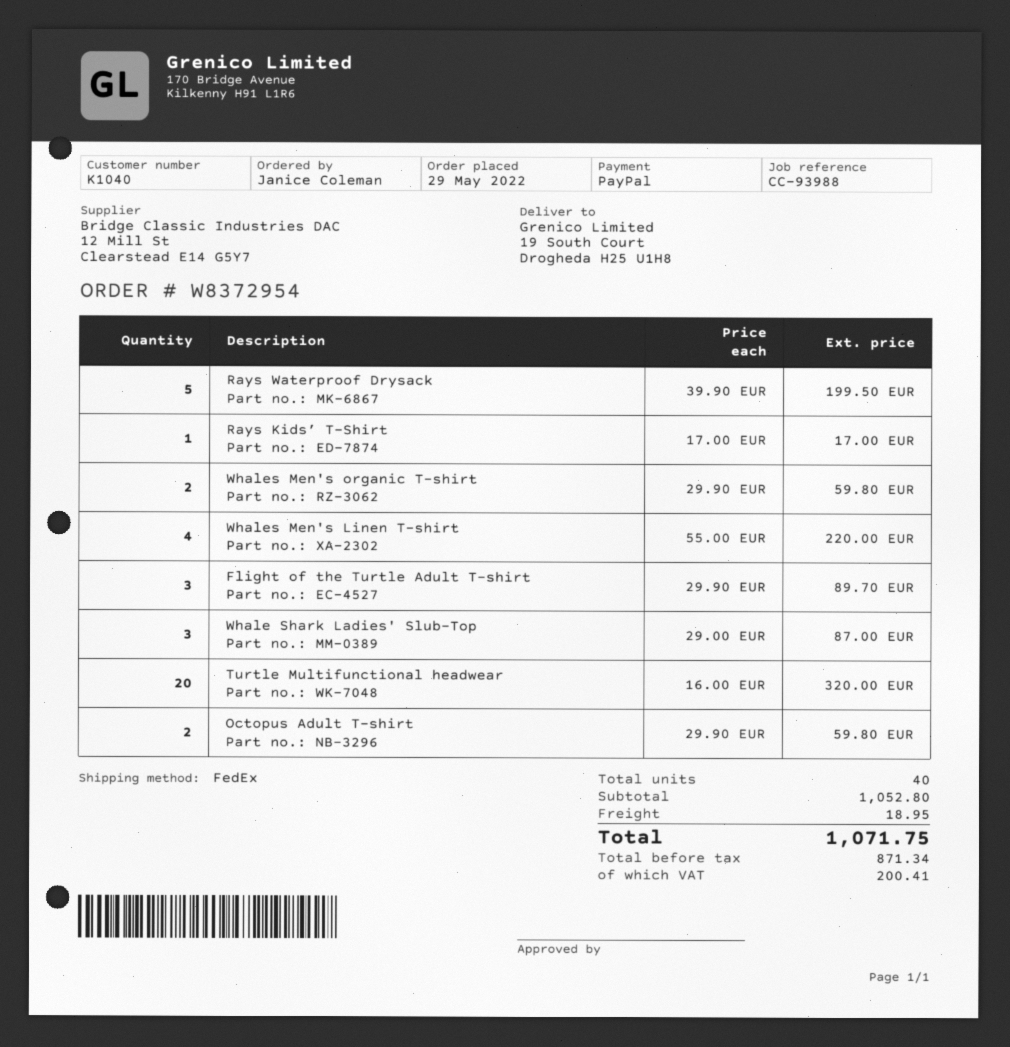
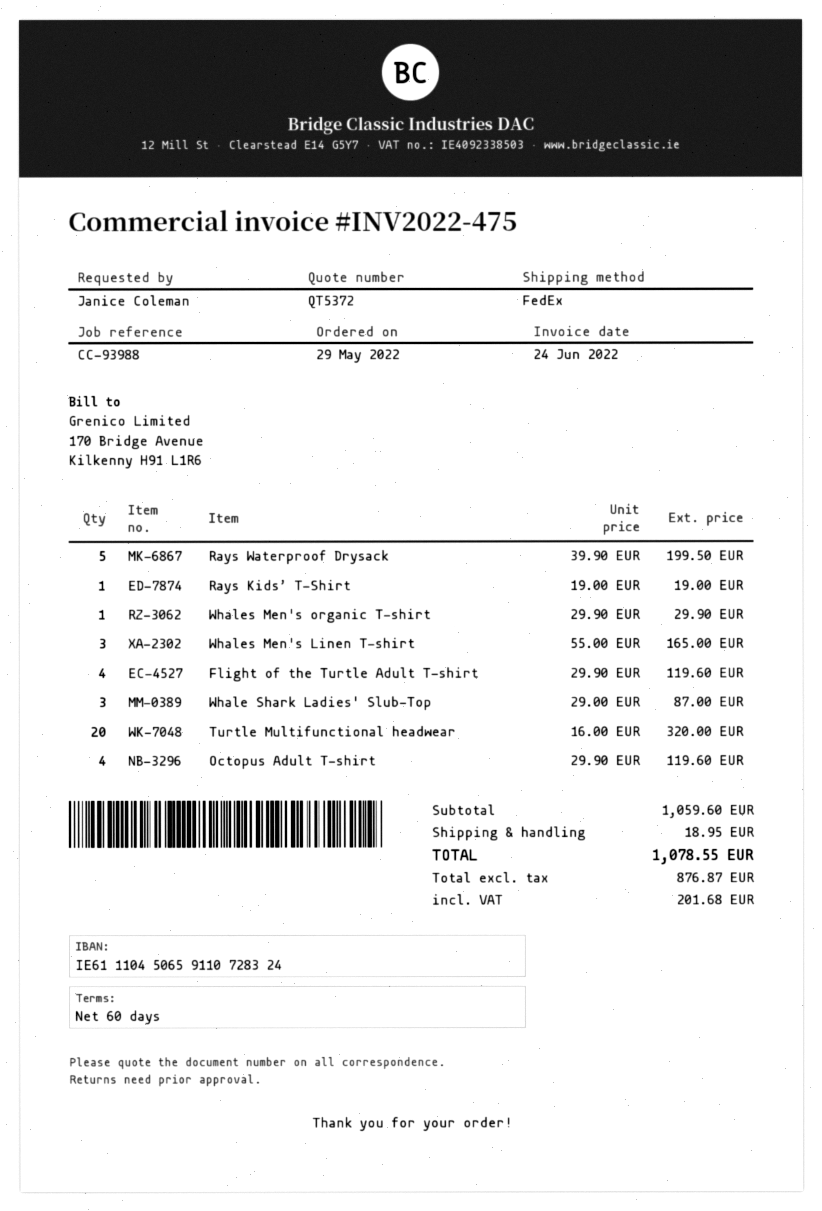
Rays Kids’ T-Shirt: 1 x 17.00 = 17.00 -> 1 x 19.00 = 19.00
Whales Men's organic T-shirt: 2 x 29.90 = 59.80 -> 1 x 29.90 = 29.90
Whales Men's Linen T-shirt: 4 x 55.00 = 220.00 -> 3 x 55.00 = 165.00
Flight of the Turtle Adult T-shirt: 3 x 29.90 = 89.70 -> 4 x 29.90 = 119.60
Octopus Adult T-shirt: 2 x 29.90 = 59.80 -> 4 x 29.90 = 119.60
subtotal: 1052.80 -> 1059.60
net: 871.34 -> 876.87
tax: 200.41 -> 201.68
total: 1071.75 -> 1078.55

